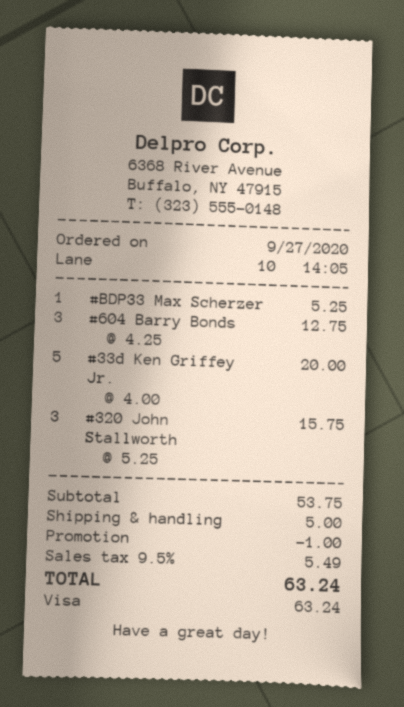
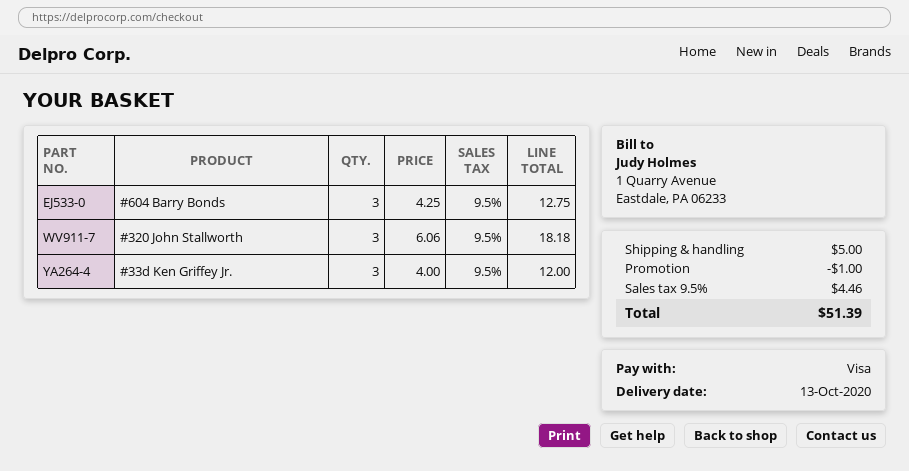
#BDP33 Max Scherzer: 1 x 5.25 = 5.25 -> none
#33d Ken Griffey Jr.: 5 x 4.00 = 20.00 -> 3 x 4.00 = 12.00
#320 John Stallworth: 3 x 5.25 = 15.75 -> 3 x 6.06 = 18.18
tax: 9.5% = 5.49 -> 9.5% = 4.46
total: 63.24 -> 51.39

